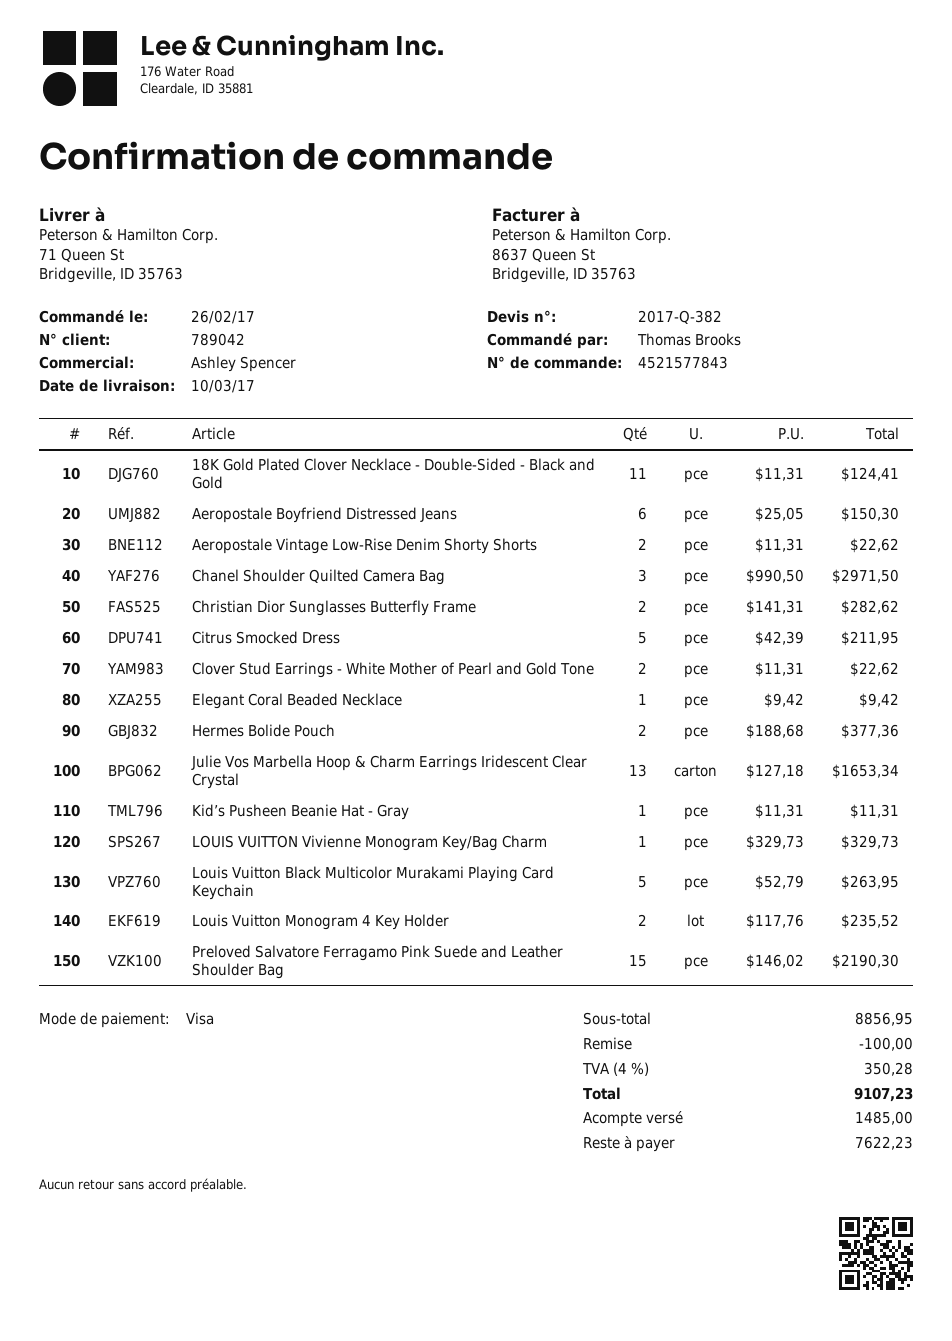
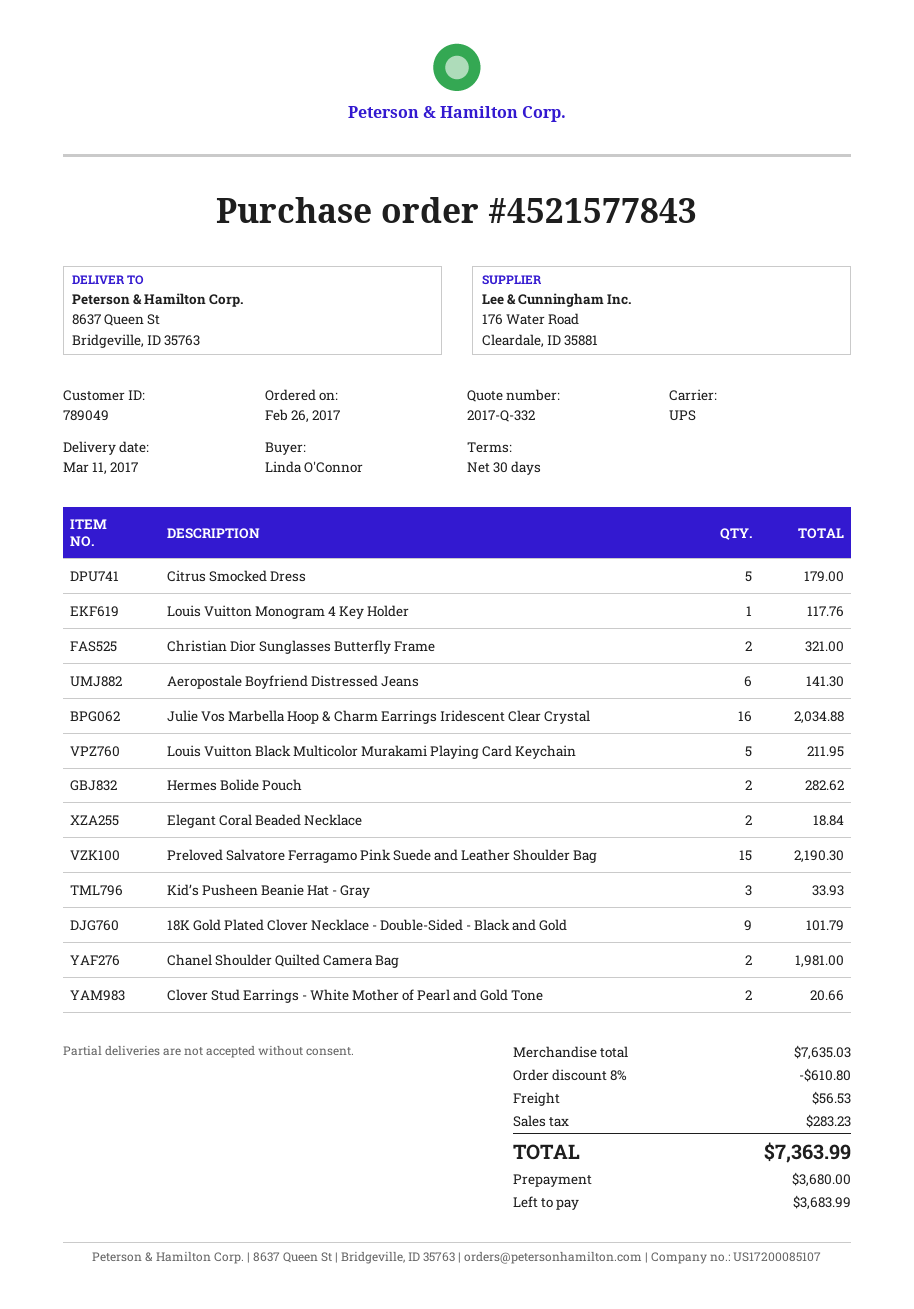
quote number: 2017-Q-382 -> 2017-Q-332
delivery date: 2017-03-10 -> 2017-03-11
customer number: 789042 -> 789049
ordered by: Thomas Brooks -> Linda O'Connor
ship to: 71 Queen St, Bridgeville, ID 35763 -> 8637 Queen St, Bridgeville, ID 35763
18K Gold Plated Clover Necklace - Double-Sided - Black and Gold: 11 for 124.41 -> 9 for 101.79
Aeropostale Boyfriend Distressed Jeans: 6 for 150.30 -> 6 for 141.30
Aeropostale Vintage Low-Rise Denim Shorty Shorts: 2 for 22.62 -> none
Chanel Shoulder Quilted Camera Bag: 3 for 2971.50 -> 2 for 1981.00
Christian Dior Sunglasses Butterfly Frame: 2 for 282.62 -> 2 for 321.00
Citrus Smocked Dress: 5 for 211.95 -> 5 for 179.00
Clover Stud Earrings - White Mother of Pearl and Gold Tone: 2 for 22.62 -> 2 for 20.66
Elegant Coral Beaded Necklace: 1 for 9.42 -> 2 for 18.84
Hermes Bolide Pouch: 2 for 377.36 -> 2 for 282.62
Julie Vos Marbella Hoop & Charm Earrings Iridescent Clear Crystal: 13 for 1653.34 -> 16 for 2034.88
Kid’s Pusheen Beanie Hat - Gray: 1 for 11.31 -> 3 for 33.93
LOUIS VUITTON Vivienne Monogram Key/Bag Charm: 1 for 329.73 -> none
Louis Vuitton Black Multicolor Murakami Playing Card Keychain: 5 for 263.95 -> 5 for 211.95
Louis Vuitton Monogram 4 Key Holder: 2 for 235.52 -> 1 for 117.76
subtotal: 8856.95 -> 7635.03
discount: 100.00 -> 610.80
shipping: none -> 56.53
tax: 350.28 -> 283.23
total: 9107.23 -> 7363.99
deposit: 1485.00 -> 3680.00
balance: 7622.23 -> 3683.99

